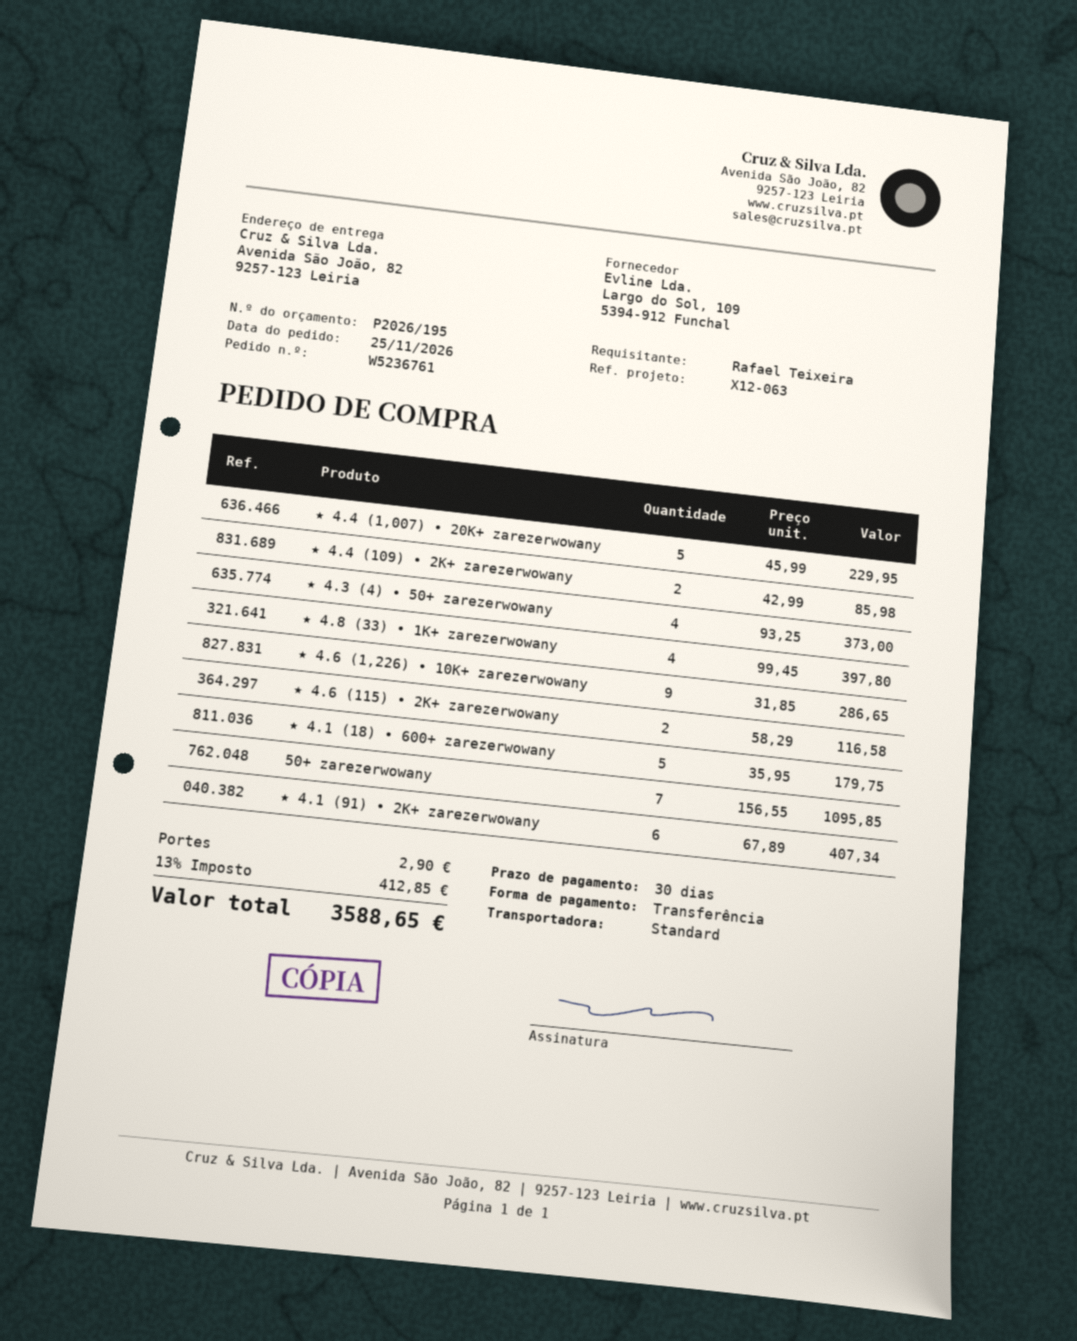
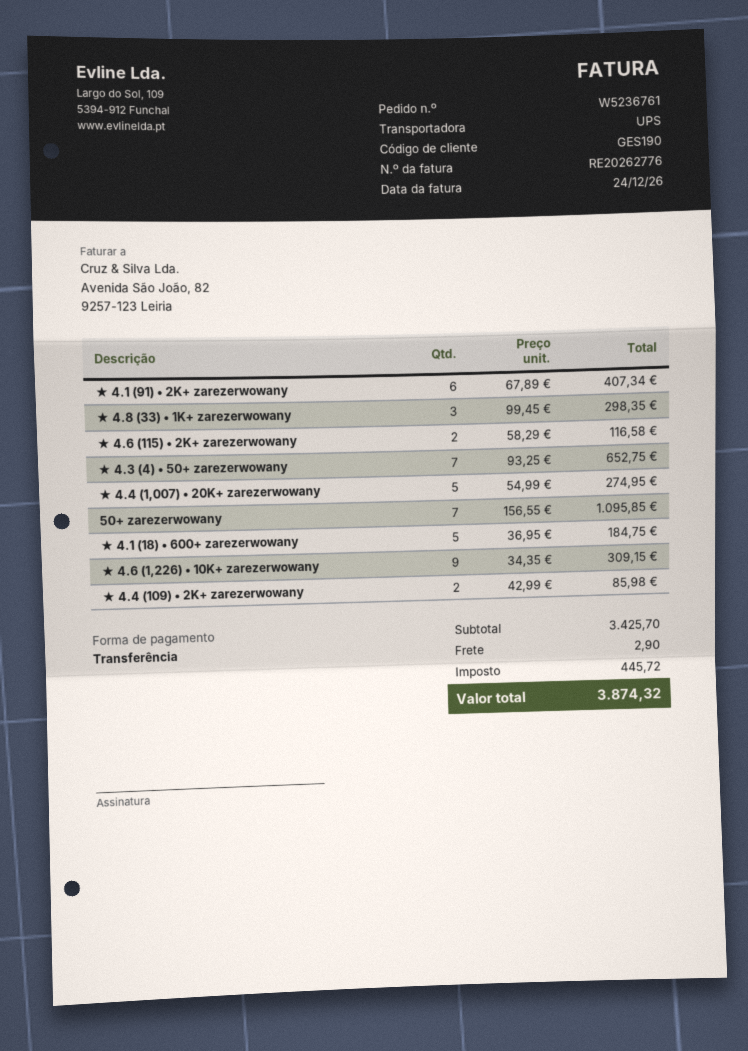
shipping method: standard -> UPS
★ 4.4 (1,007) • 20K+ zarezerwowany: 5 x 45.99 = 229.95 -> 5 x 54.99 = 274.95
★ 4.3 (4) • 50+ zarezerwowany: 4 x 93.25 = 373.00 -> 7 x 93.25 = 652.75
★ 4.8 (33) • 1K+ zarezerwowany: 4 x 99.45 = 397.80 -> 3 x 99.45 = 298.35
★ 4.6 (1,226) • 10K+ zarezerwowany: 9 x 31.85 = 286.65 -> 9 x 34.35 = 309.15
★ 4.1 (18) • 600+ zarezerwowany: 5 x 35.95 = 179.75 -> 5 x 36.95 = 184.75
tax: 412.85 -> 445.72
total: 3588.65 -> 3874.32

